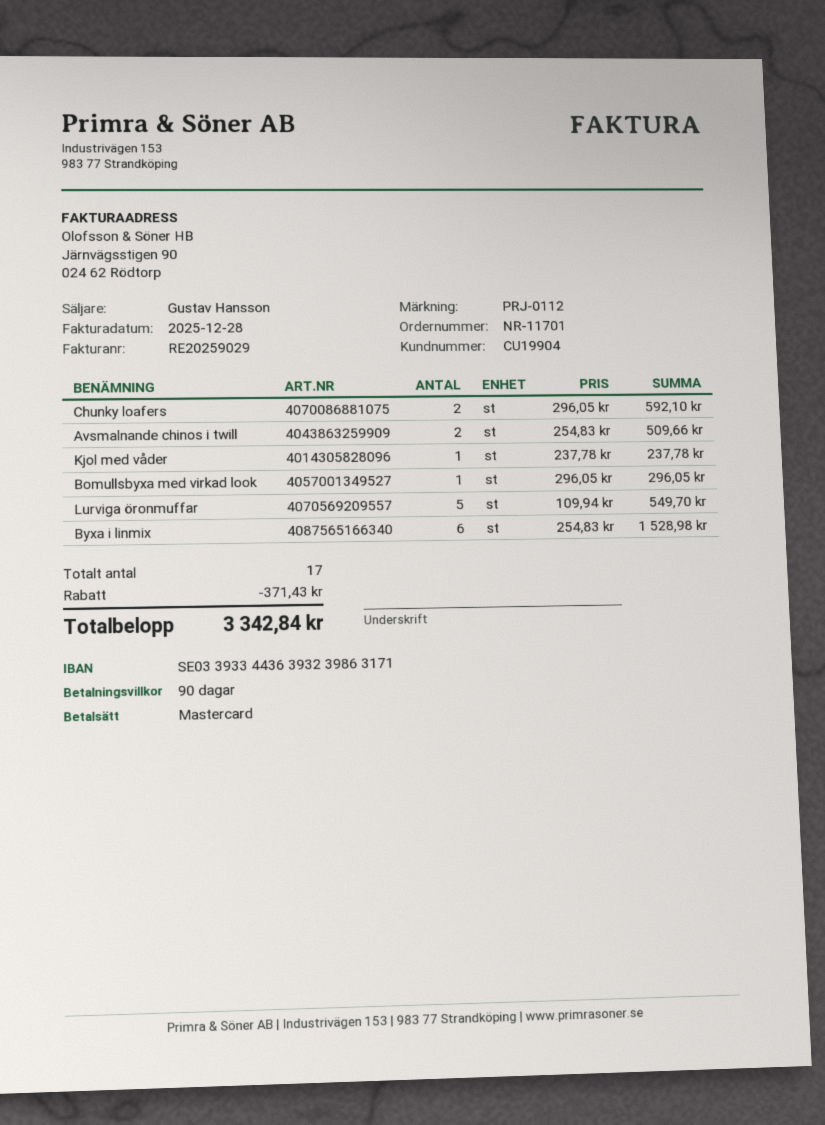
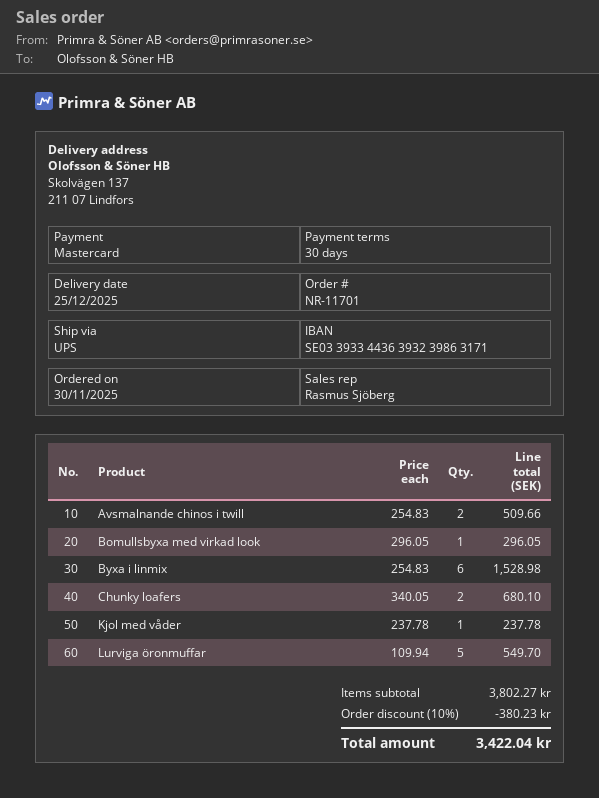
payment terms: 90 days -> 30 days
sales rep: Gustav Hansson -> Rasmus Sjöberg
Chunky loafers: 2 x 296.05 = 592.10 -> 2 x 340.05 = 680.10
discount: 371.43 -> 380.23
total: 3342.84 -> 3422.04

